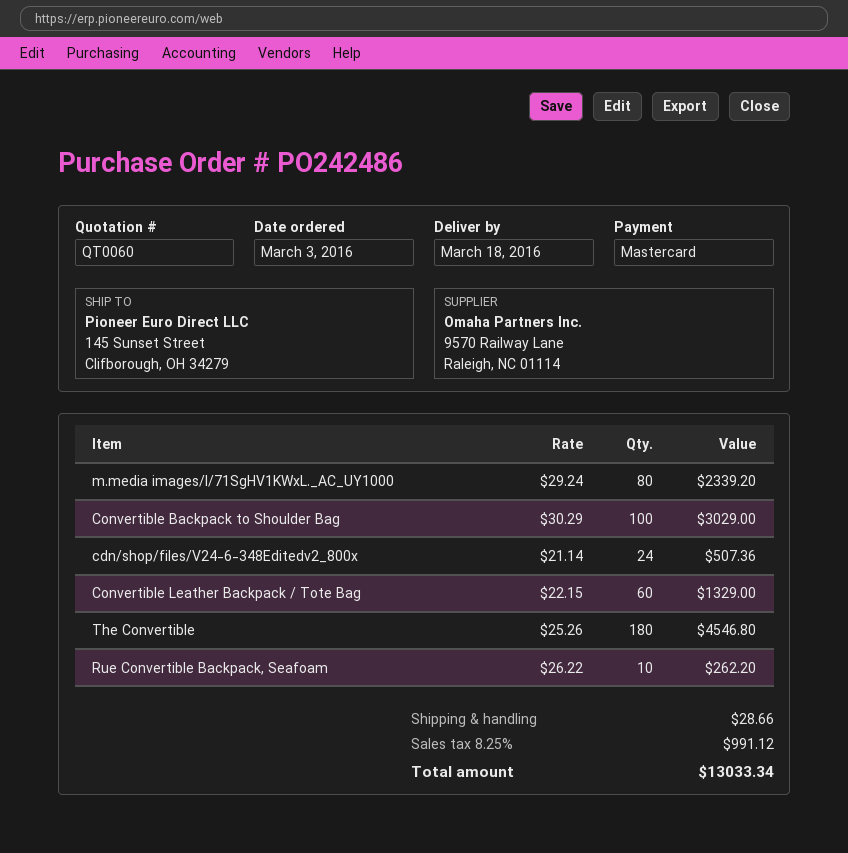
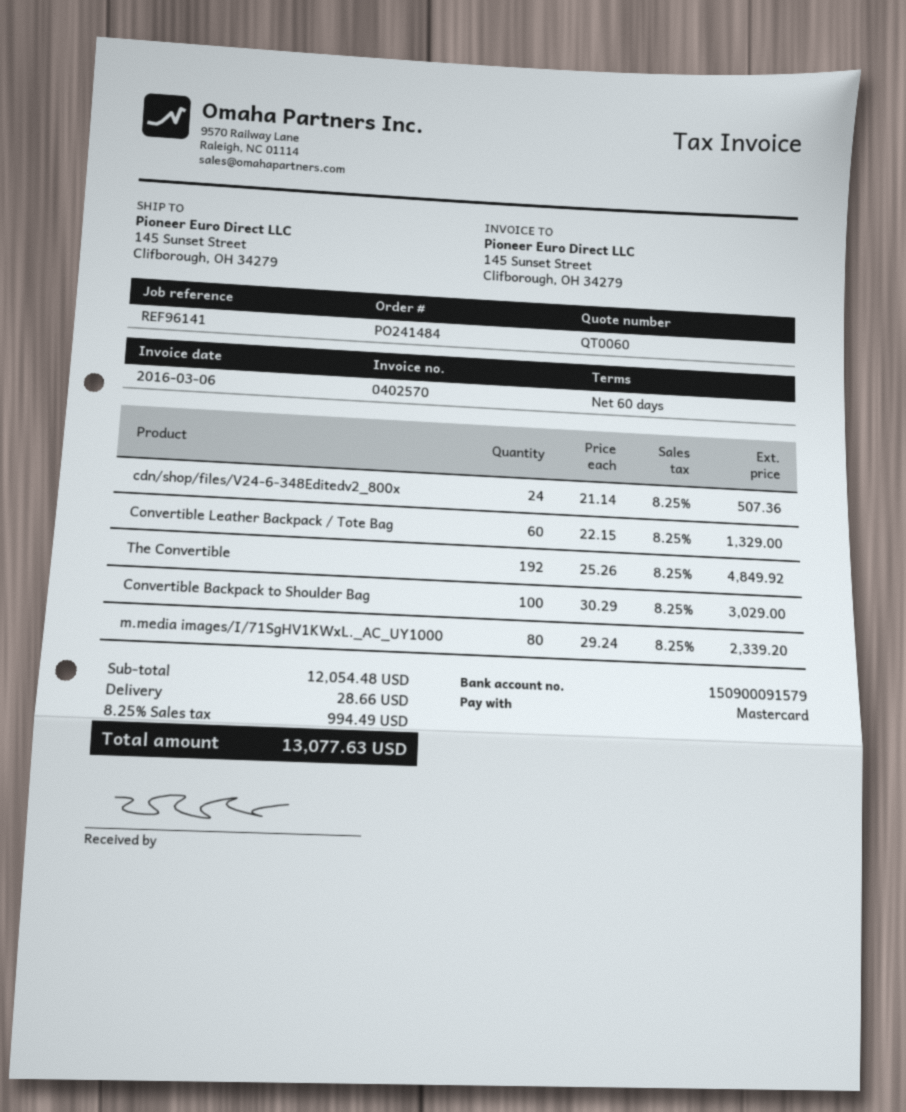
order number: PO242486 -> PO241484
The Convertible: 180 x 25.26 = 4546.80 -> 192 x 25.26 = 4849.92
Rue Convertible Backpack, Seafoam: 10 x 26.22 = 262.20 -> none
tax: 8.25% = 991.12 -> 8.25% = 994.49
total: 13033.34 -> 13077.63

